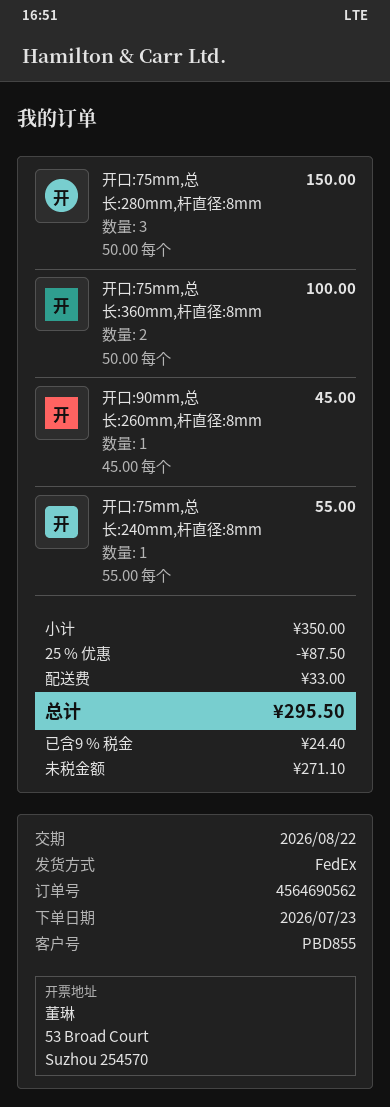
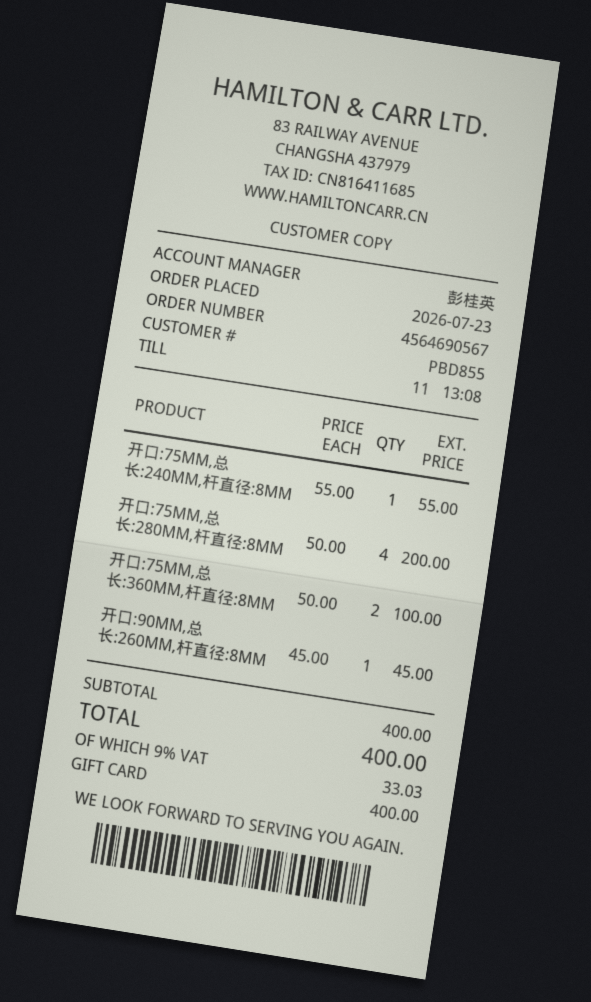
order number: 4564690562 -> 4564690567
开口:75mm,总长:280mm,杆直径:8mm: 3 x 50.00 = 150.00 -> 4 x 50.00 = 200.00
subtotal: 350.00 -> 400.00
discount: 25% = 87.50 -> none
shipping: 33.00 -> none
tax: 9% = 24.40 -> 9% = 33.03
total: 295.50 -> 400.00

